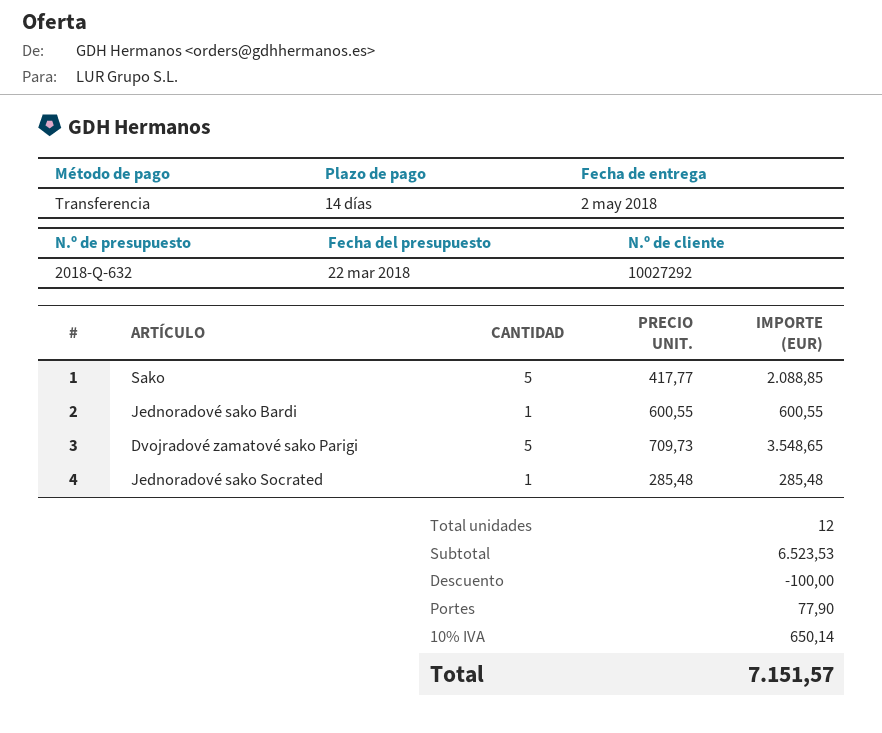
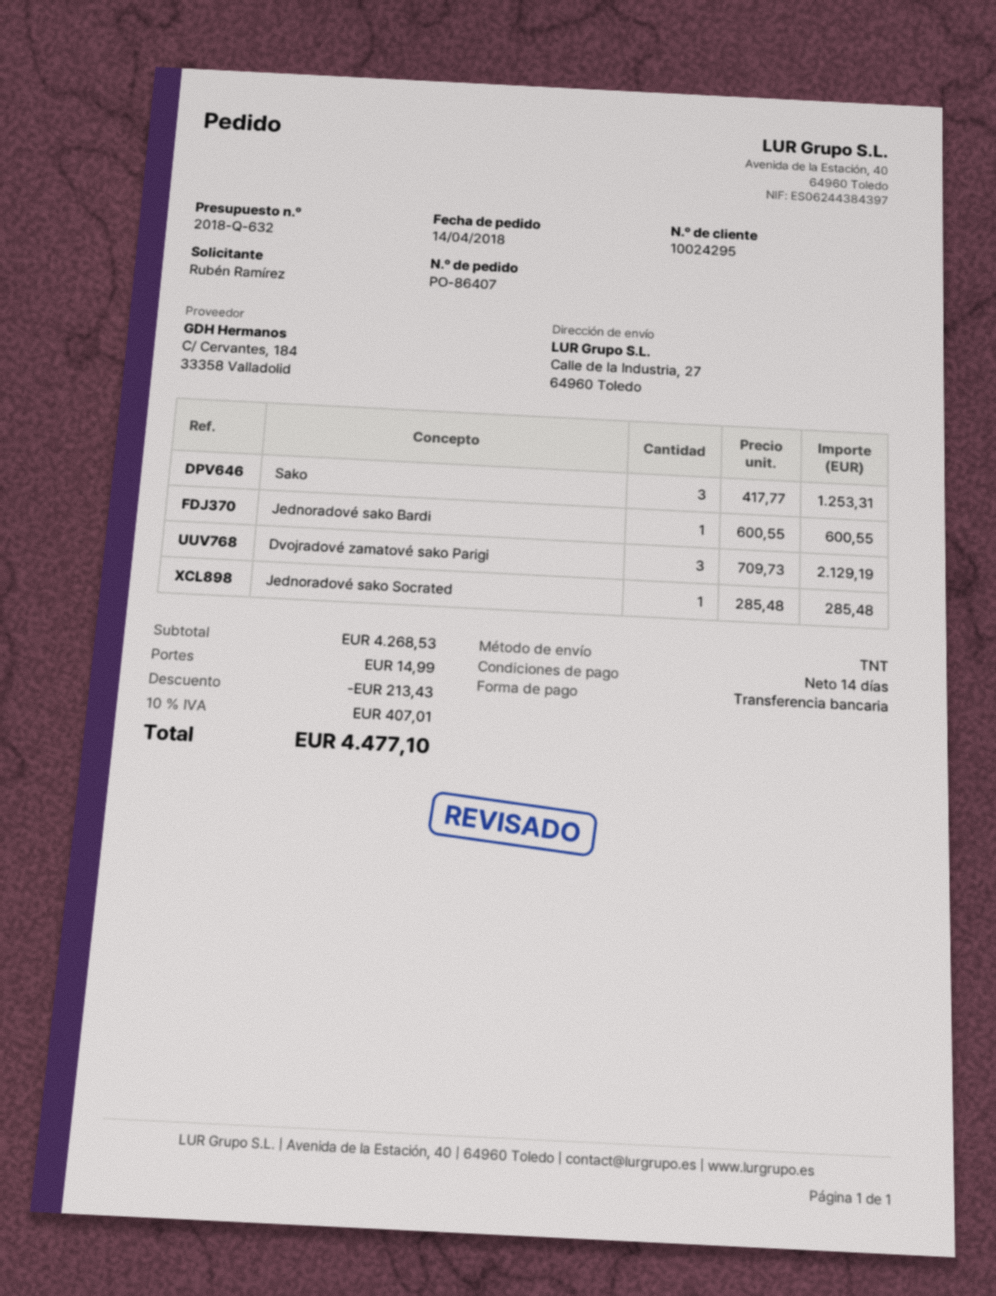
customer number: 10027292 -> 10024295
Sako: 5 x 417.77 = 2088.85 -> 3 x 417.77 = 1253.31
Dvojradové zamatové sako Parigi: 5 x 709.73 = 3548.65 -> 3 x 709.73 = 2129.19
subtotal: 6523.53 -> 4268.53
discount: 100.00 -> 213.43
shipping: 77.90 -> 14.99
tax: 10% = 650.14 -> 10% = 407.01
total: 7151.57 -> 4477.10

